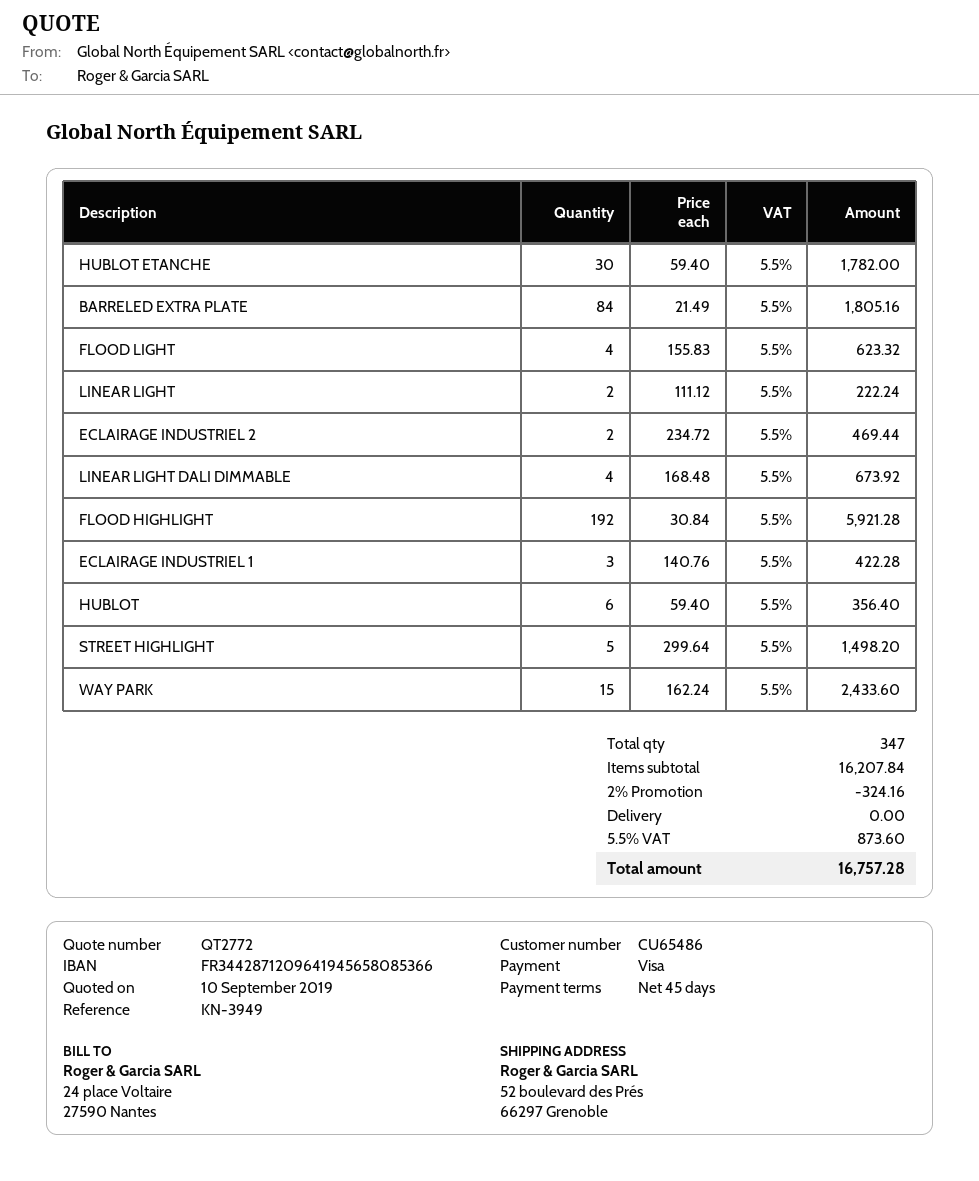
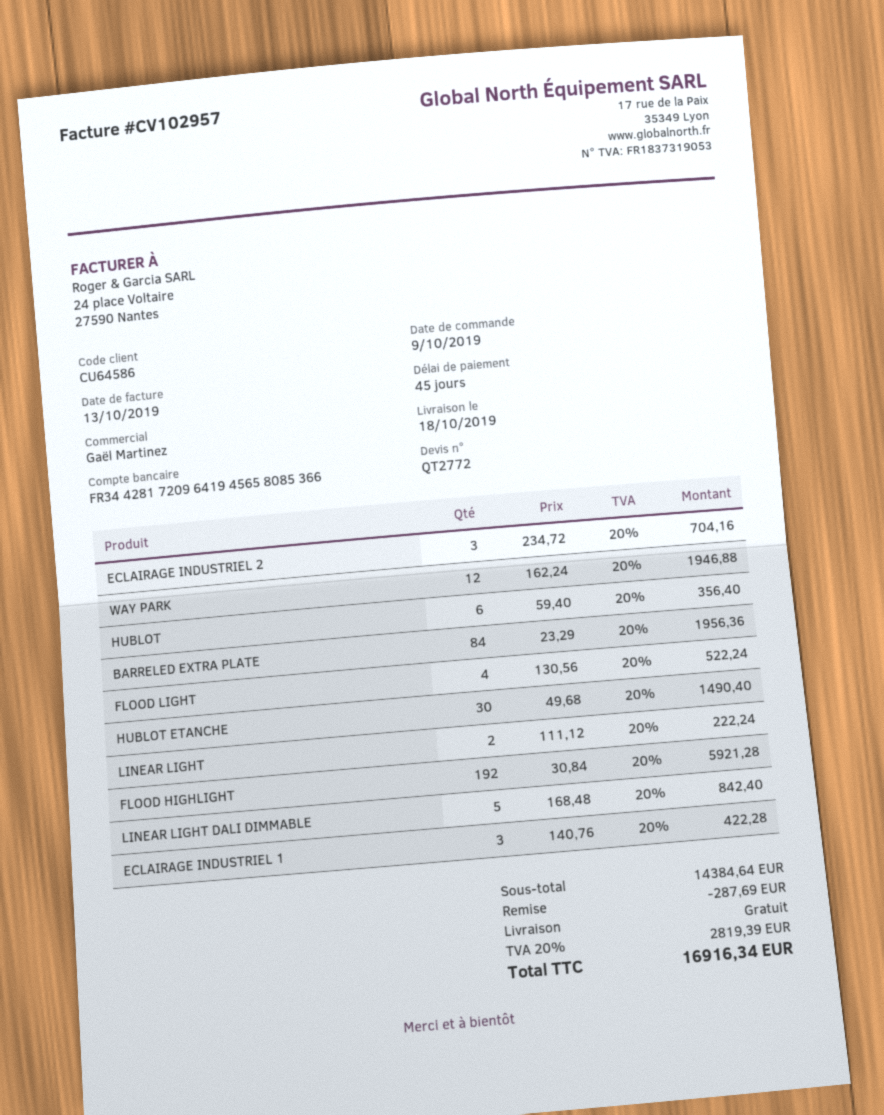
customer number: CU65486 -> CU64586
bank account: FR3442871209641945658085366 -> FR3442817209641945658085366
HUBLOT ETANCHE: 30 x 59.40 = 1782.00 -> 30 x 49.68 = 1490.40
BARRELED EXTRA PLATE: 84 x 21.49 = 1805.16 -> 84 x 23.29 = 1956.36
FLOOD LIGHT: 4 x 155.83 = 623.32 -> 4 x 130.56 = 522.24
ECLAIRAGE INDUSTRIEL 2: 2 x 234.72 = 469.44 -> 3 x 234.72 = 704.16
LINEAR LIGHT DALI DIMMABLE: 4 x 168.48 = 673.92 -> 5 x 168.48 = 842.40
STREET HIGHLIGHT: 5 x 299.64 = 1498.20 -> none
WAY PARK: 15 x 162.24 = 2433.60 -> 12 x 162.24 = 1946.88
subtotal: 16207.84 -> 14384.64
discount: 324.16 -> 287.69
tax: 5.5% = 873.60 -> 20% = 2819.39
total: 16757.28 -> 16916.34

